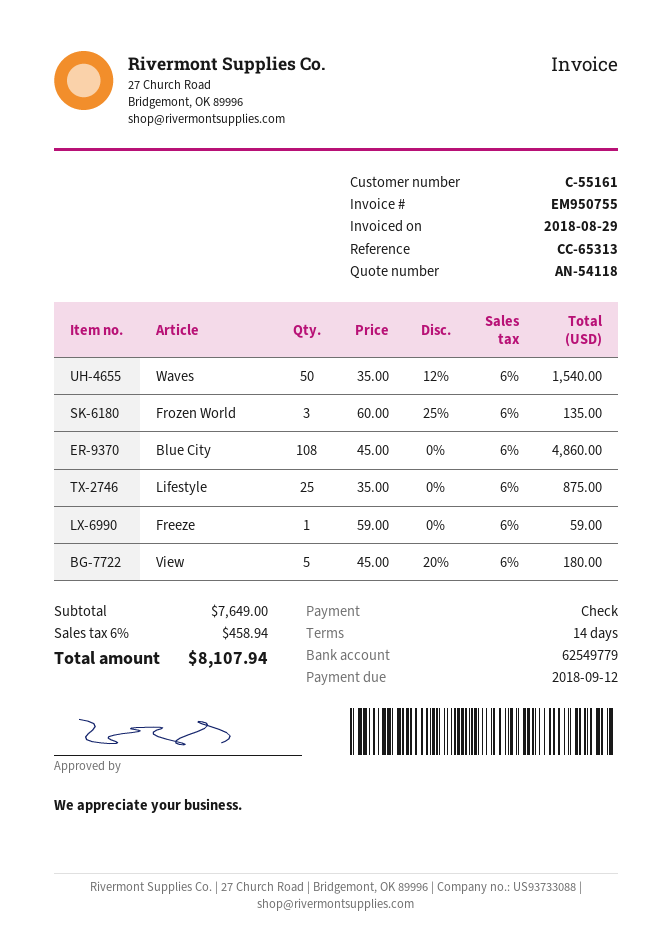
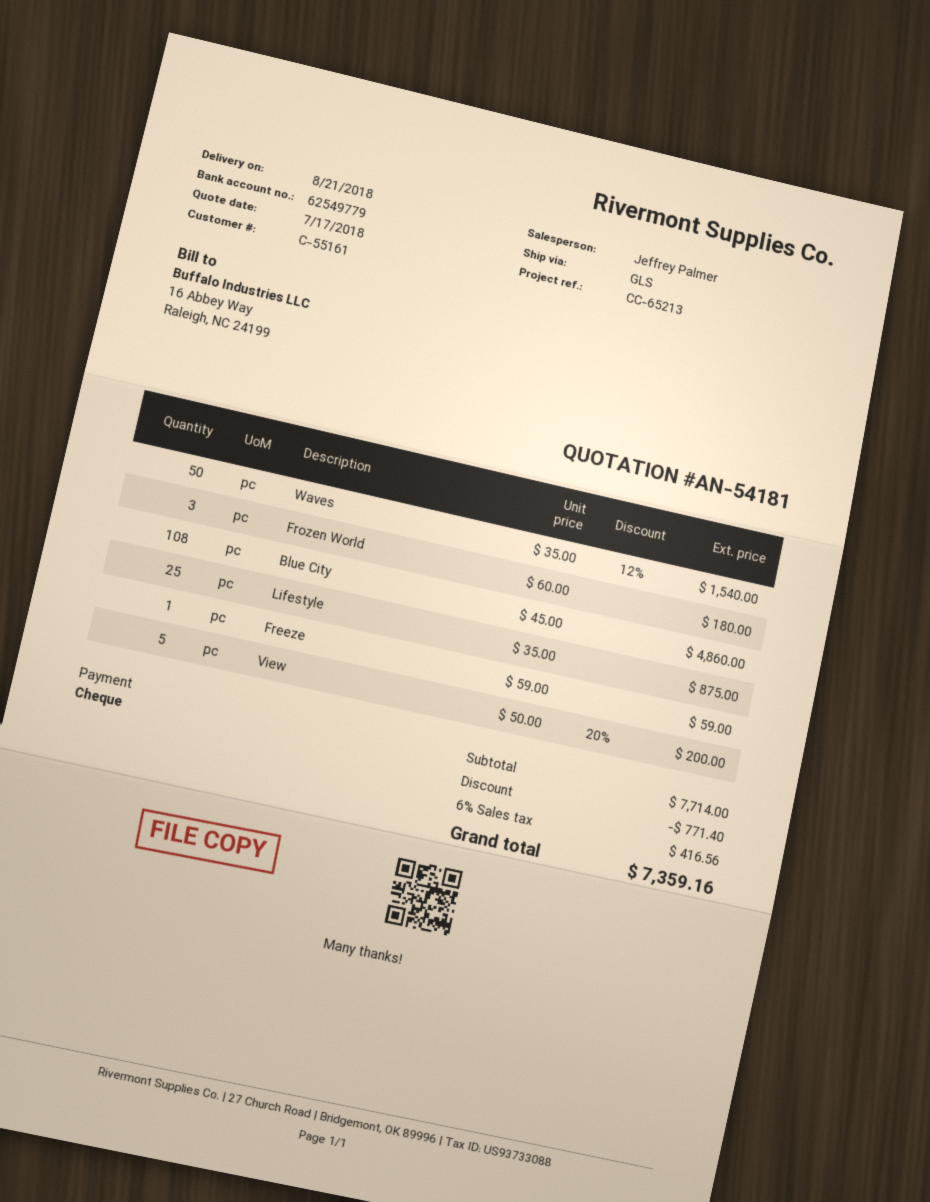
quote number: AN-54118 -> AN-54181
reference: CC-65313 -> CC-65213
Frozen World: 3 x 60.00 - 25% = 135.00 -> 3 x 60.00 = 180.00
View: 5 x 45.00 - 20% = 180.00 -> 5 x 50.00 - 20% = 200.00
subtotal: 7649.00 -> 7714.00
discount: none -> 771.40
tax: 6% = 458.94 -> 6% = 416.56
total: 8107.94 -> 7359.16

